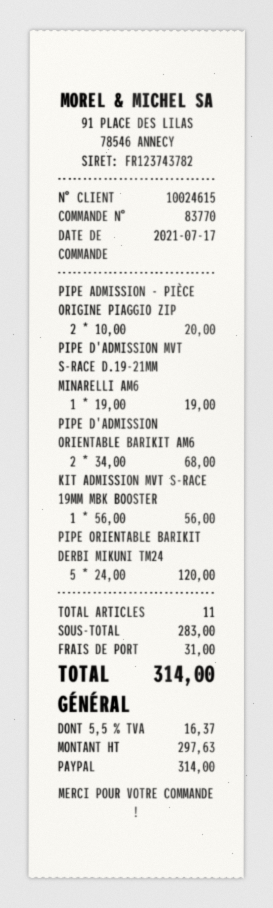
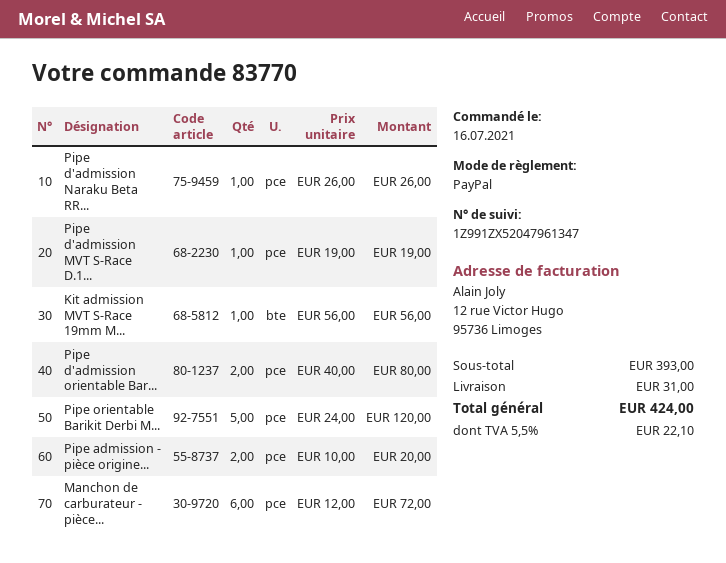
order date: 2021-07-17 -> 2021-07-16
PIPE D'ADMISSION ORIENTABLE BARIKIT AM6: 2 x 34.00 = 68.00 -> 2 x 40.00 = 80.00
Pipe d'admission Naraku Beta RR...: none -> 1 x 26.00 = 26.00
Manchon de carburateur - pièce...: none -> 6 x 12.00 = 72.00
subtotal: 283.00 -> 393.00
tax: 5.5% = 16.37 -> 5.5% = 22.10
total: 314.00 -> 424.00

